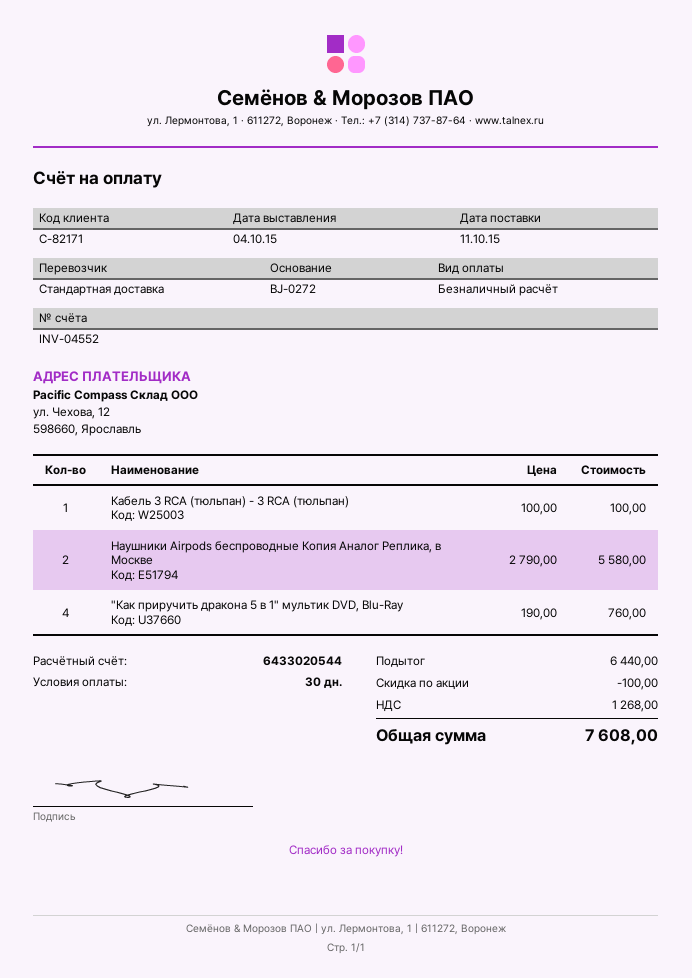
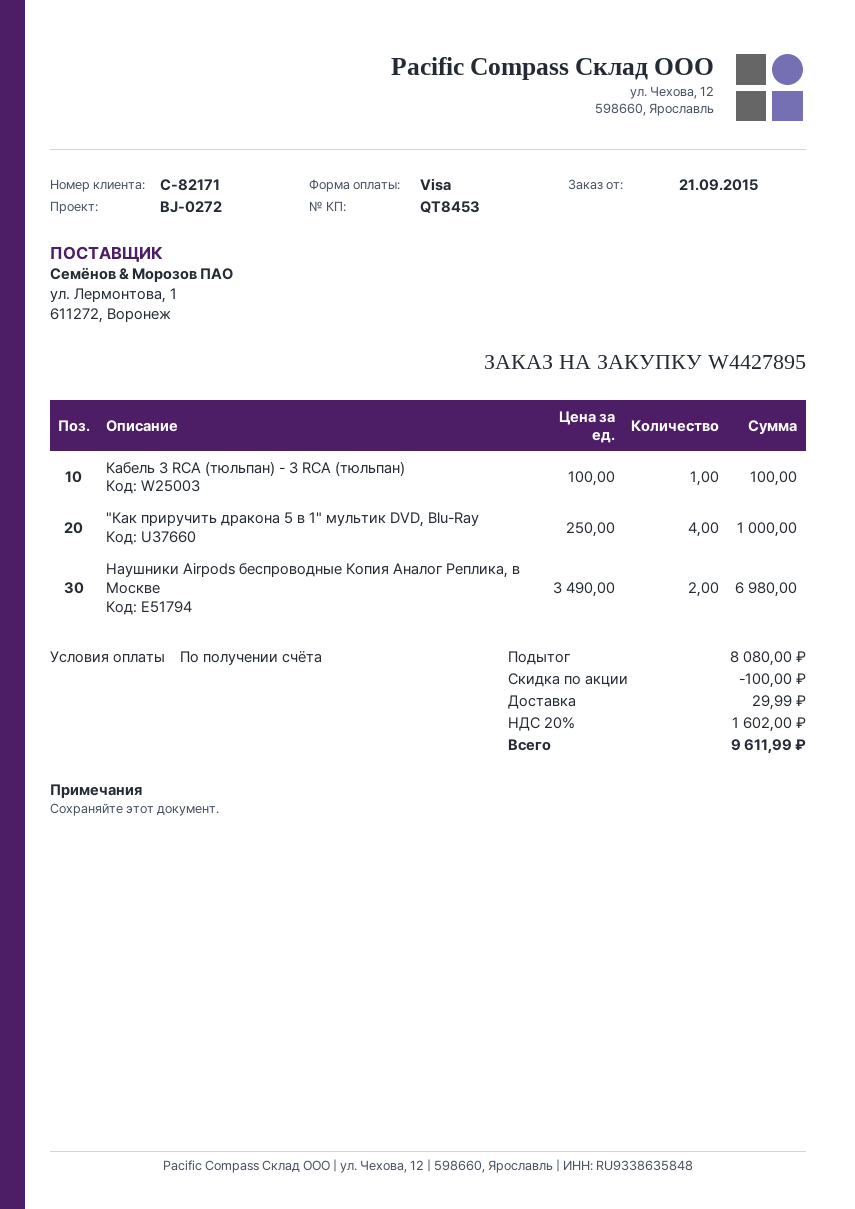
payment terms: 30 days -> on receipt
payment method: bank transfer -> Visa
Наушники Airpods беспроводные Копия Аналог Реплика, в Москве: 2 x 2790.00 = 5580.00 -> 2 x 3490.00 = 6980.00
"Как приручить дракона 5 в 1" мультик DVD, Blu-Ray: 4 x 190.00 = 760.00 -> 4 x 250.00 = 1000.00
subtotal: 6440.00 -> 8080.00
shipping: none -> 29.99
tax: 1268.00 -> 1602.00
total: 7608.00 -> 9611.99

